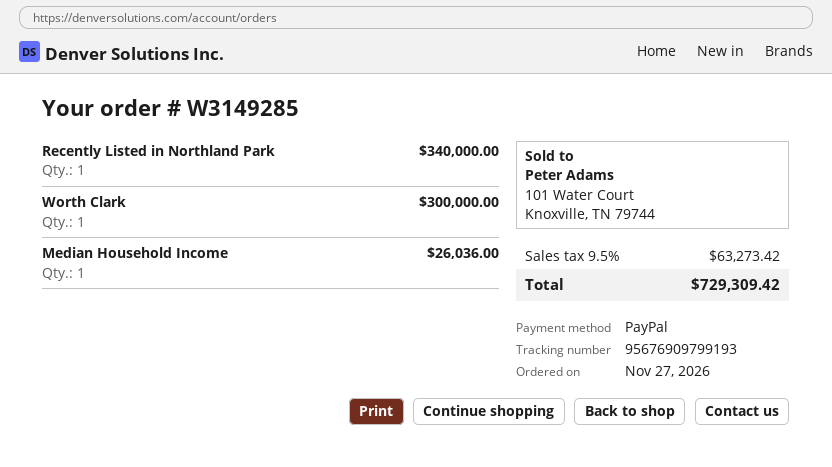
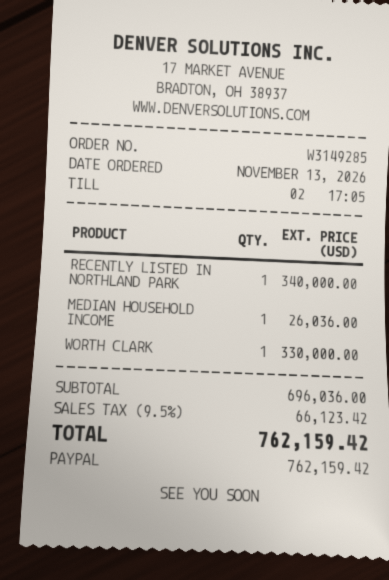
order date: 2026-11-27 -> 2026-11-13
Worth Clark: 1 for 300000.00 -> 1 for 330000.00
tax: 9.5% = 63273.42 -> 9.5% = 66123.42
total: 729309.42 -> 762159.42

